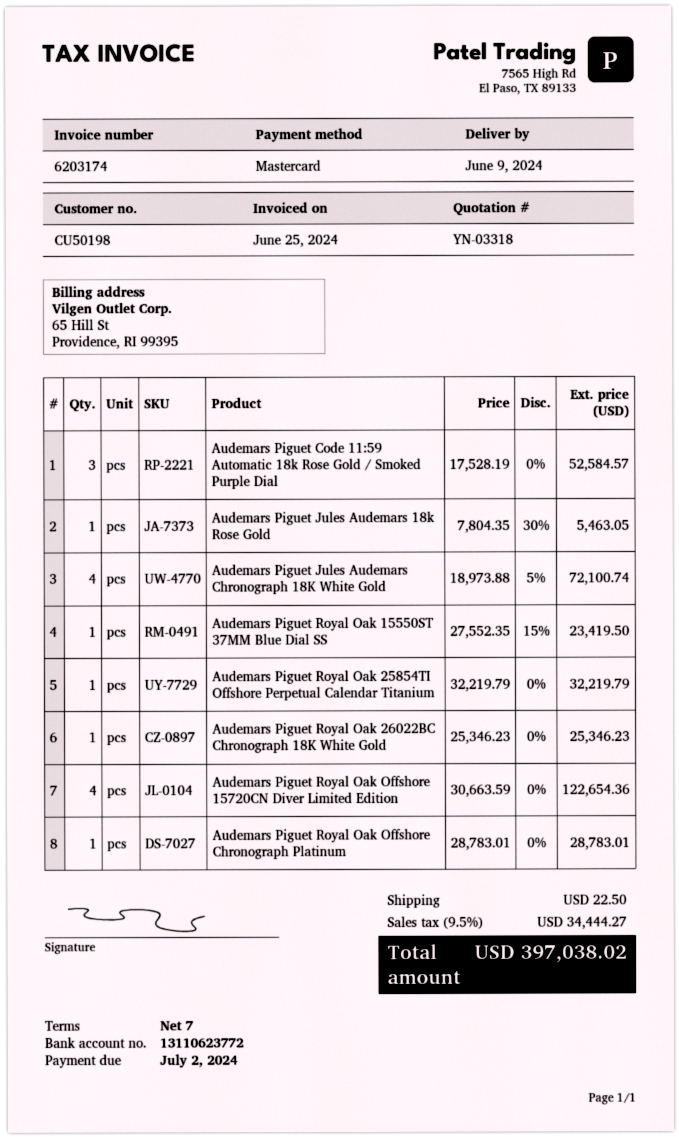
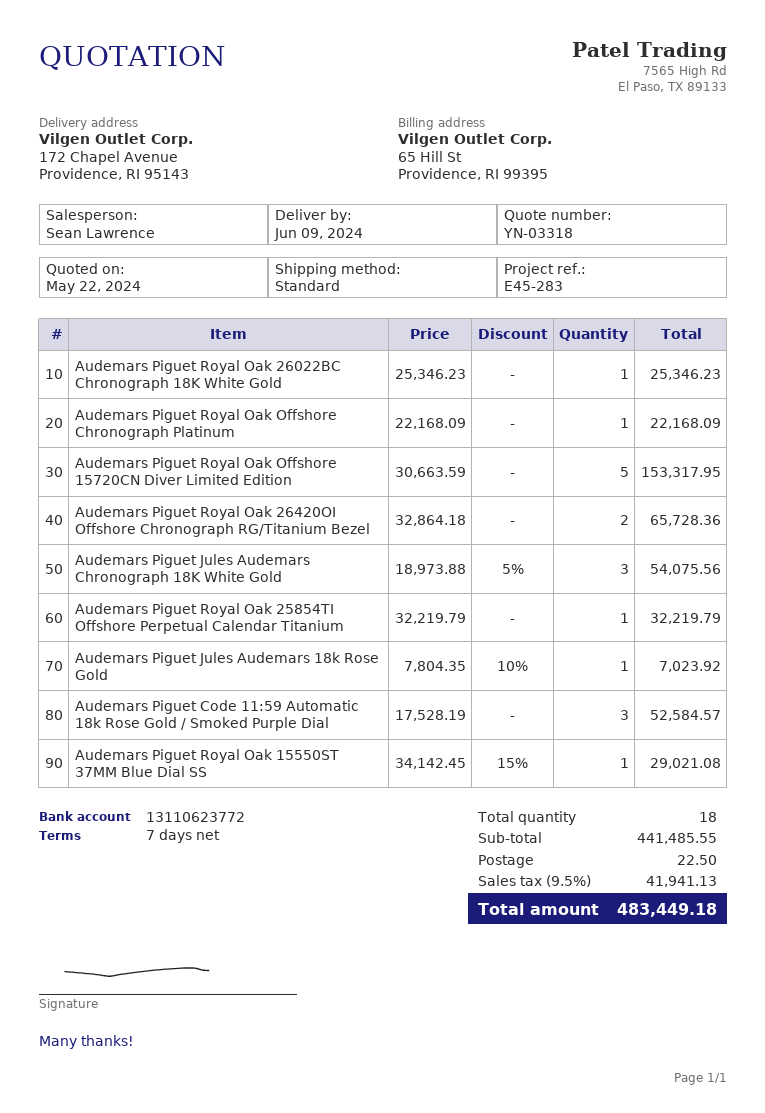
Audemars Piguet Jules Audemars 18k Rose Gold: 1 x 7804.35 - 30% = 5463.05 -> 1 x 7804.35 - 10% = 7023.92
Audemars Piguet Jules Audemars Chronograph 18K White Gold: 4 x 18973.88 - 5% = 72100.74 -> 3 x 18973.88 - 5% = 54075.56
Audemars Piguet Royal Oak 15550ST 37MM Blue Dial SS: 1 x 27552.35 - 15% = 23419.50 -> 1 x 34142.45 - 15% = 29021.08
Audemars Piguet Royal Oak Offshore 15720CN Diver Limited Edition: 4 x 30663.59 = 122654.36 -> 5 x 30663.59 = 153317.95
Audemars Piguet Royal Oak Offshore Chronograph Platinum: 1 x 28783.01 = 28783.01 -> 1 x 22168.09 = 22168.09
Audemars Piguet Royal Oak 26420OI Offshore Chronograph RG/Titanium Bezel: none -> 2 x 32864.18 = 65728.36
tax: 9.5% = 34444.27 -> 9.5% = 41941.13
total: 397038.02 -> 483449.18

